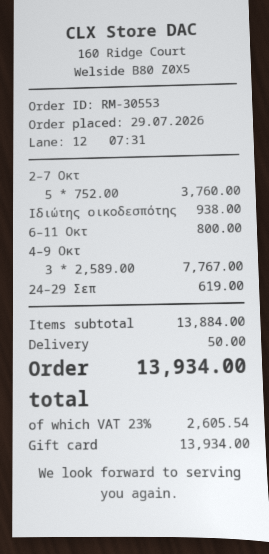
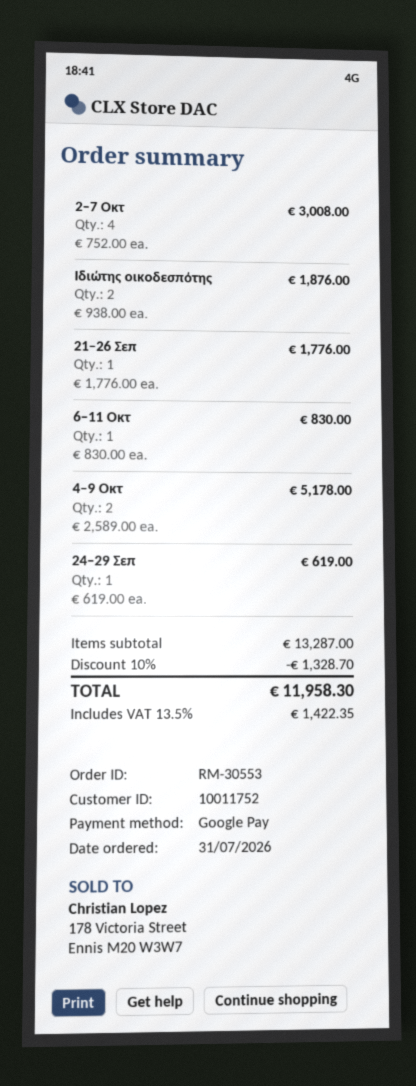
order date: 2026-07-29 -> 2026-07-31
payment method: gift card -> Google Pay
2–7 Οκτ: 5 x 752.00 = 3760.00 -> 4 x 752.00 = 3008.00
Ιδιώτης οικοδεσπότης: 1 x 938.00 = 938.00 -> 2 x 938.00 = 1876.00
6–11 Οκτ: 1 x 800.00 = 800.00 -> 1 x 830.00 = 830.00
4–9 Οκτ: 3 x 2589.00 = 7767.00 -> 2 x 2589.00 = 5178.00
21–26 Σεπ: none -> 1 x 1776.00 = 1776.00
subtotal: 13884.00 -> 13287.00
discount: none -> 10% = 1328.70
shipping: 50.00 -> none
tax: 23% = 2605.54 -> 13.5% = 1422.35
total: 13934.00 -> 11958.30

